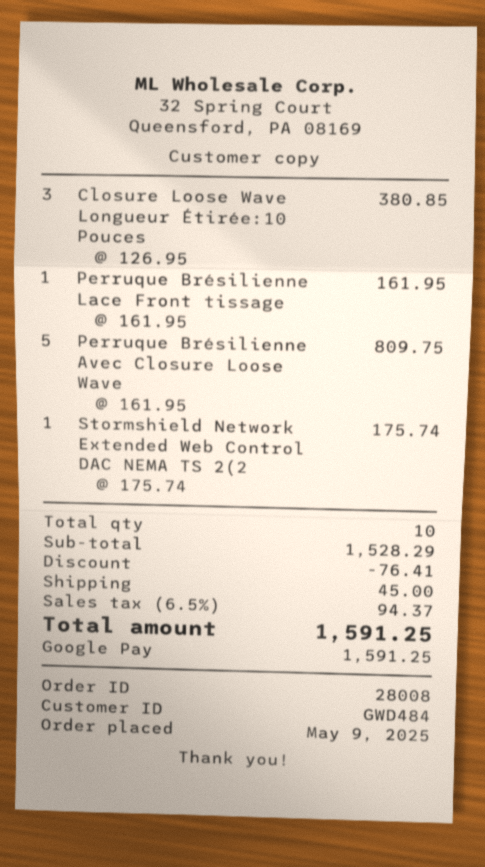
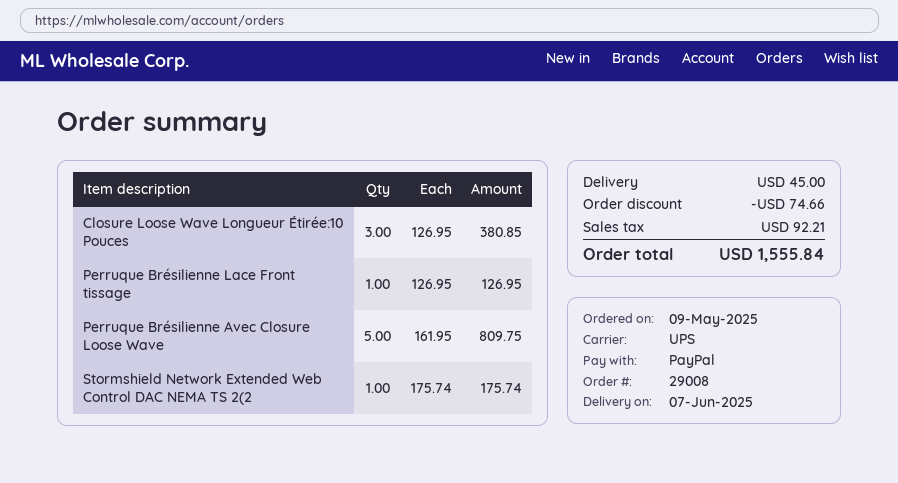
order number: 28008 -> 29008
payment method: Google Pay -> PayPal
Perruque Brésilienne Lace Front tissage: 1 x 161.95 = 161.95 -> 1 x 126.95 = 126.95
discount: 76.41 -> 74.66
tax: 94.37 -> 92.21
total: 1591.25 -> 1555.84

